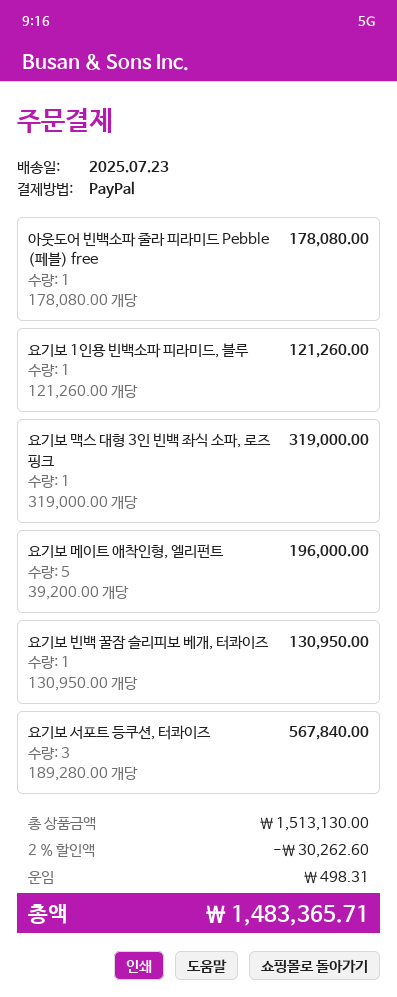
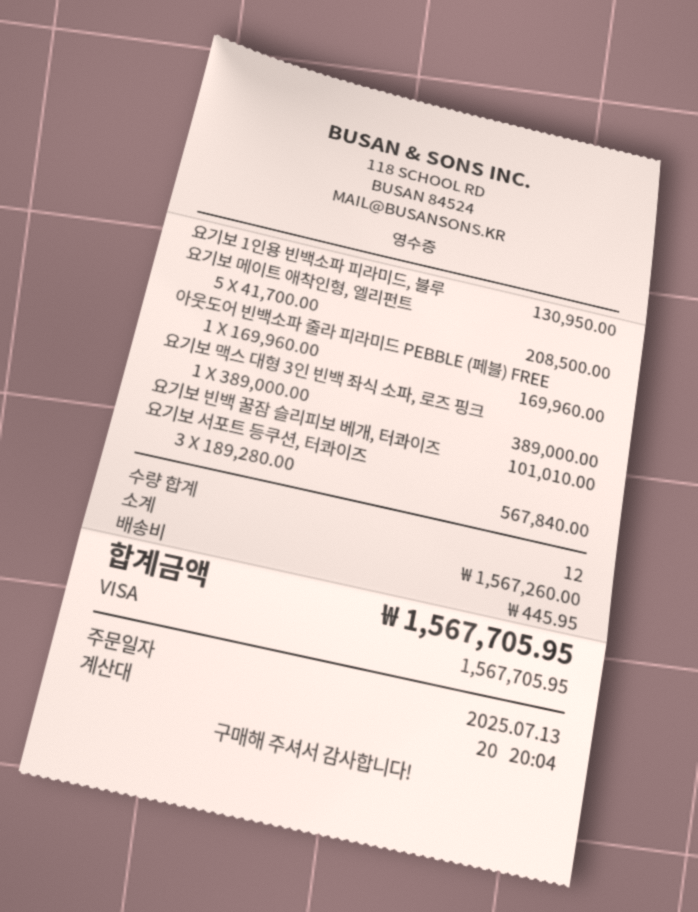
payment method: PayPal -> Visa
아웃도어 빈백소파 줄라 피라미드 Pebble (페블) free: 1 x 178080.00 = 178080.00 -> 1 x 169960.00 = 169960.00
요기보 1인용 빈백소파 피라미드, 블루: 1 x 121260.00 = 121260.00 -> 1 x 130950.00 = 130950.00
요기보 맥스 대형 3인 빈백 좌식 소파, 로즈 핑크: 1 x 319000.00 = 319000.00 -> 1 x 389000.00 = 389000.00
요기보 메이트 애착인형, 엘리펀트: 5 x 39200.00 = 196000.00 -> 5 x 41700.00 = 208500.00
요기보 빈백 꿀잠 슬리피보 베개, 터콰이즈: 1 x 130950.00 = 130950.00 -> 1 x 101010.00 = 101010.00
subtotal: 1513130.00 -> 1567260.00
discount: 2% = 30262.60 -> none
shipping: 498.31 -> 445.95
total: 1483365.71 -> 1567705.95

